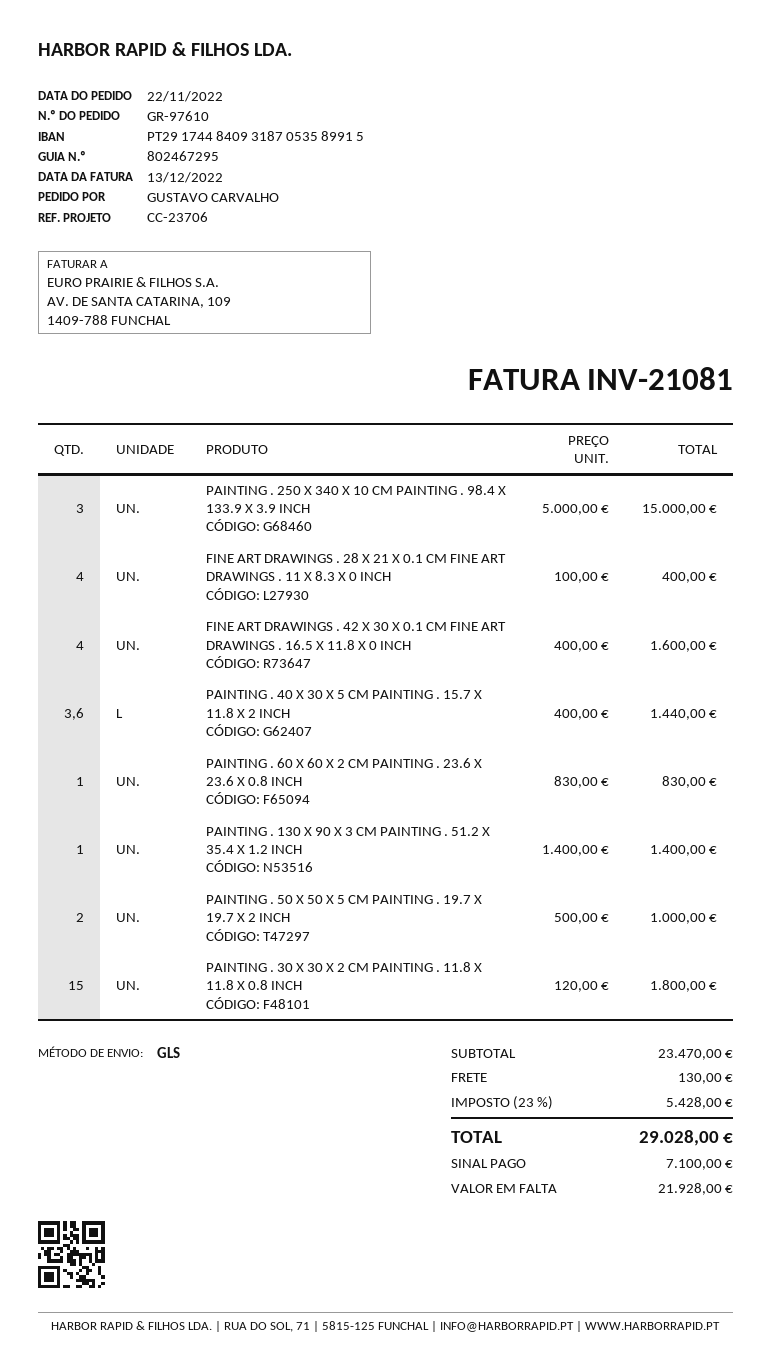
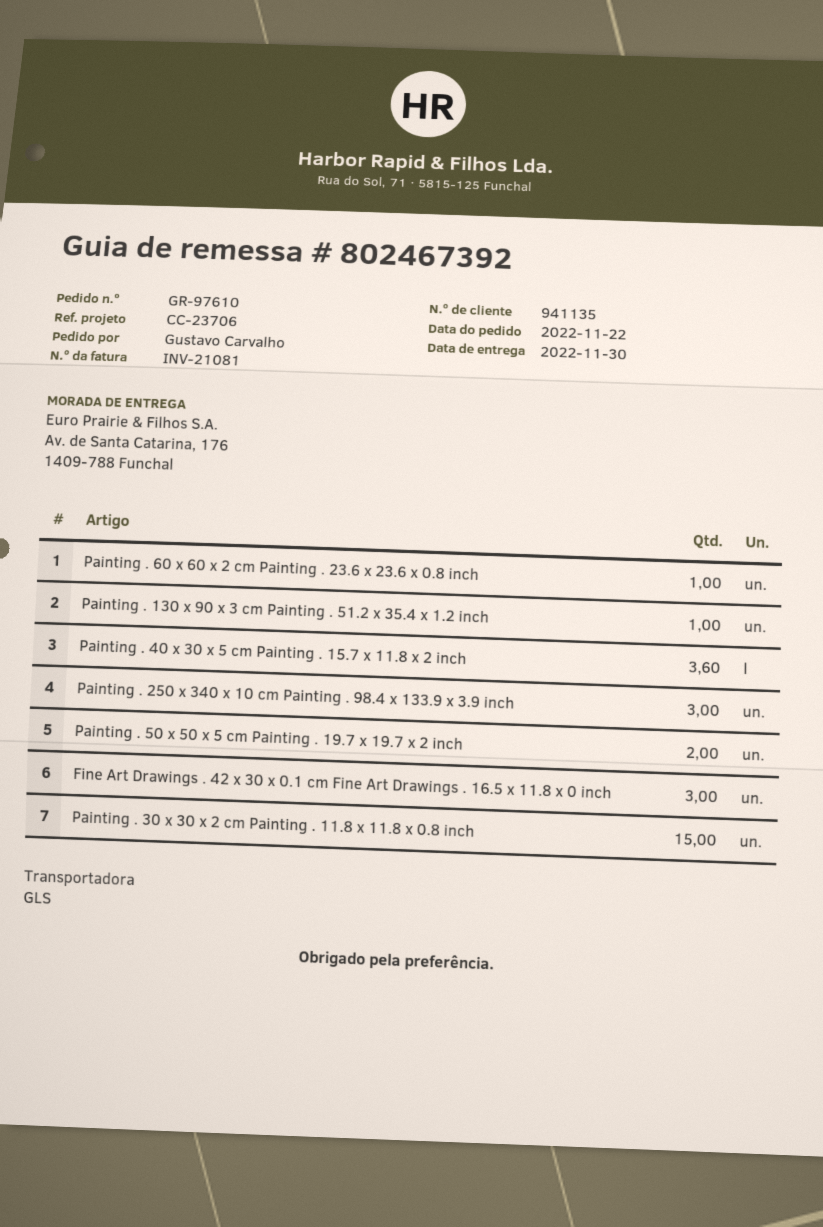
delivery note number: 802467295 -> 802467392
FINE ART DRAWINGS . 28 X 21 X 0.1 CM FINE ART DRAWINGS . 11 X 8.3 X 0 INCH: 4 -> none
FINE ART DRAWINGS . 42 X 30 X 0.1 CM FINE ART DRAWINGS . 16.5 X 11.8 X 0 INCH: 4 -> 3

